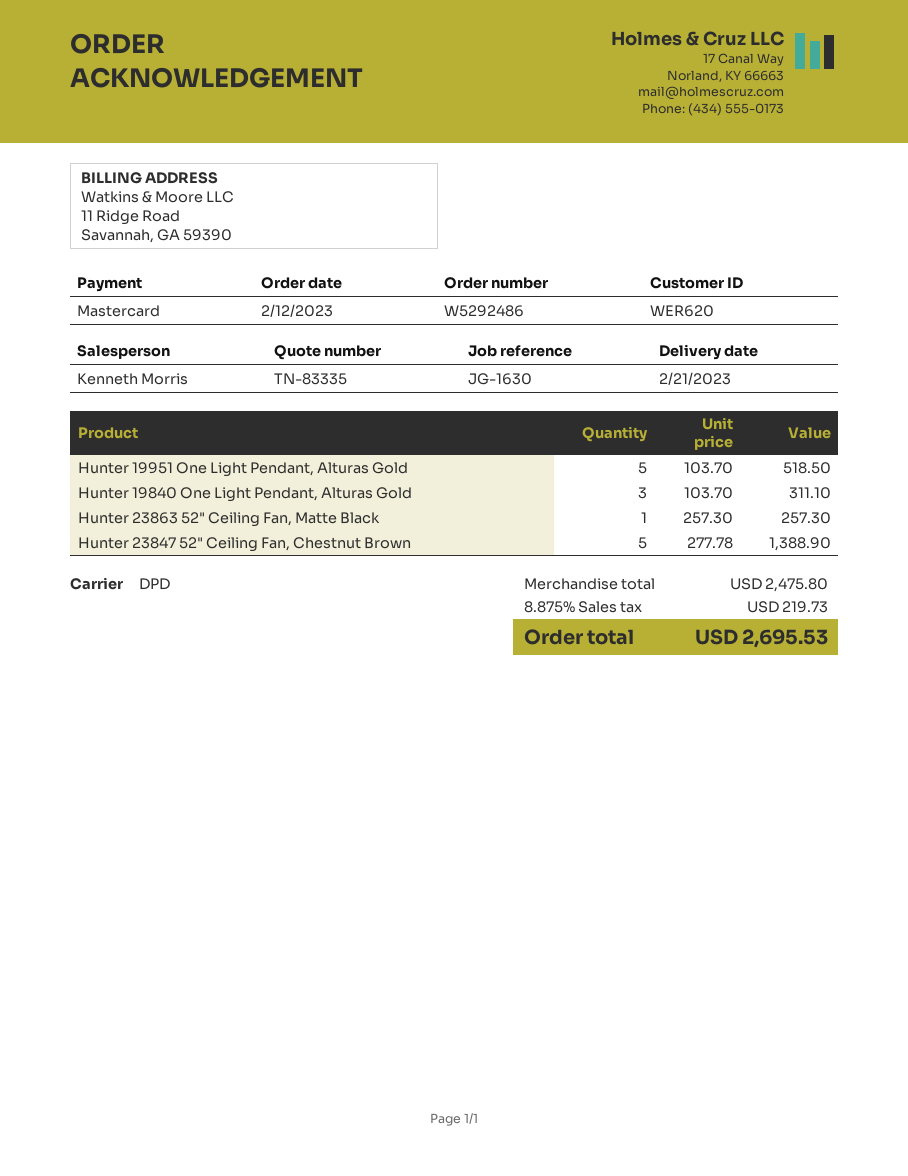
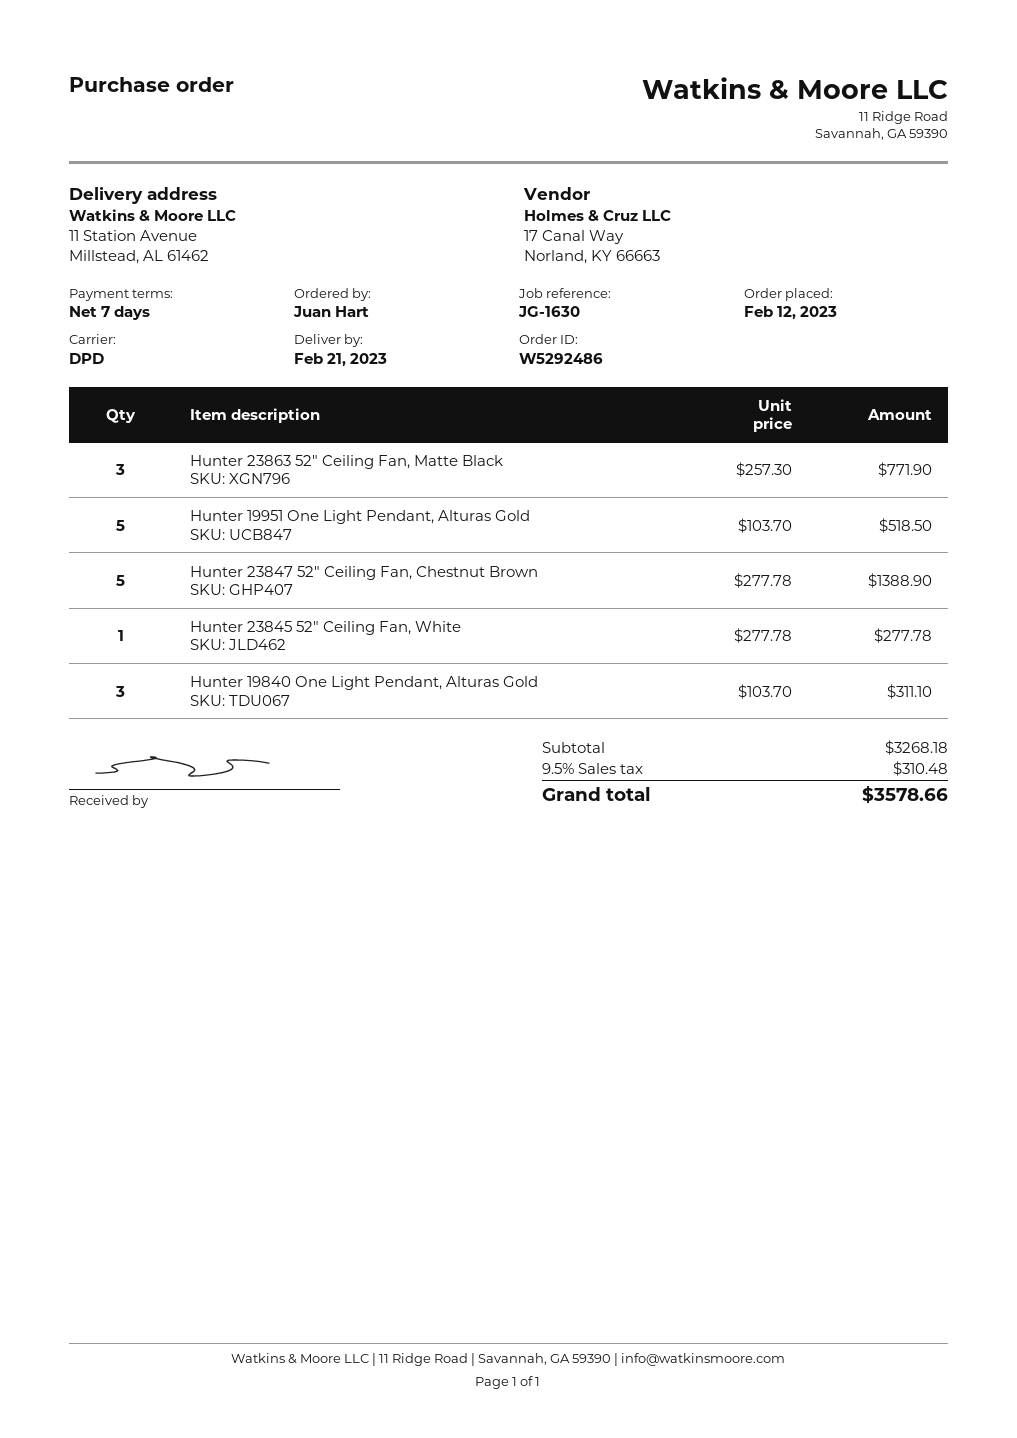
Hunter 23863 52" Ceiling Fan, Matte Black: 1 x 257.30 = 257.30 -> 3 x 257.30 = 771.90
Hunter 23845 52" Ceiling Fan, White: none -> 1 x 277.78 = 277.78
subtotal: 2475.80 -> 3268.18
tax: 8.875% = 219.73 -> 9.5% = 310.48
total: 2695.53 -> 3578.66

